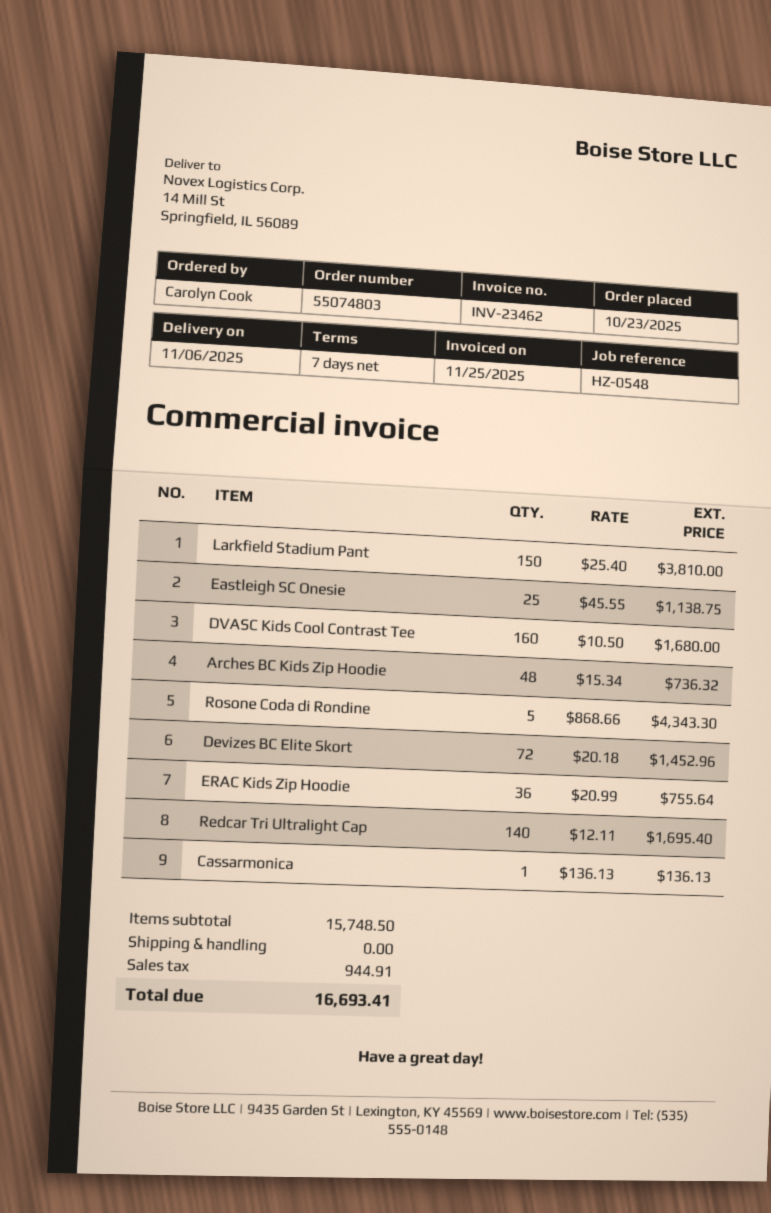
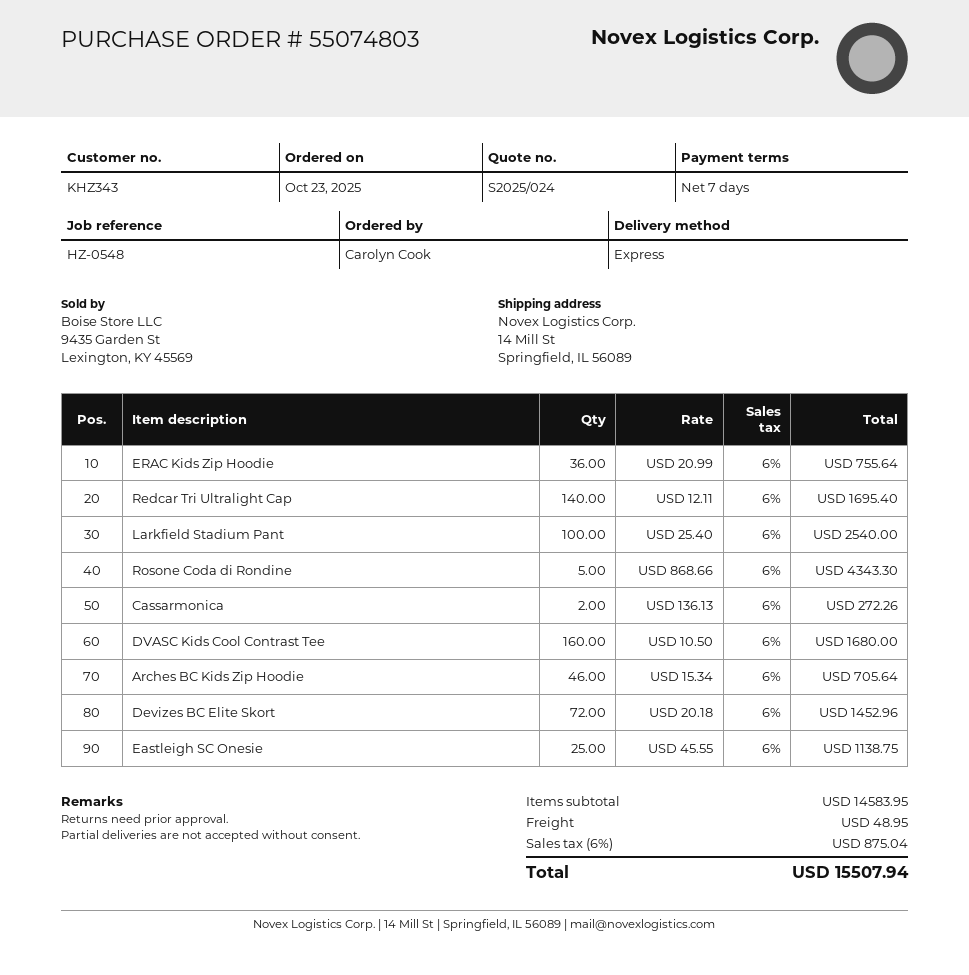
Larkfield Stadium Pant: 150 x 25.40 = 3810.00 -> 100 x 25.40 = 2540.00
Arches BC Kids Zip Hoodie: 48 x 15.34 = 736.32 -> 46 x 15.34 = 705.64
Cassarmonica: 1 x 136.13 = 136.13 -> 2 x 136.13 = 272.26
subtotal: 15748.50 -> 14583.95
shipping: 0.00 -> 48.95
tax: 944.91 -> 875.04
total: 16693.41 -> 15507.94

